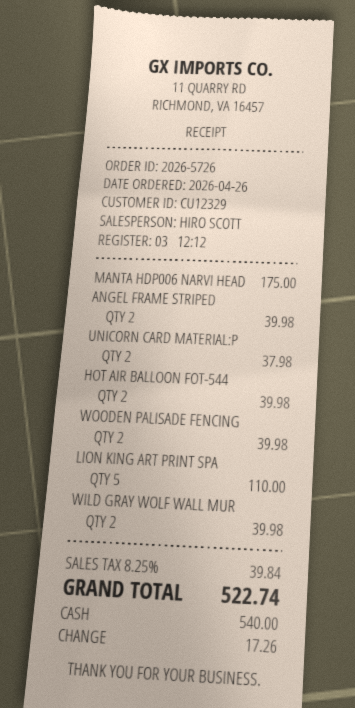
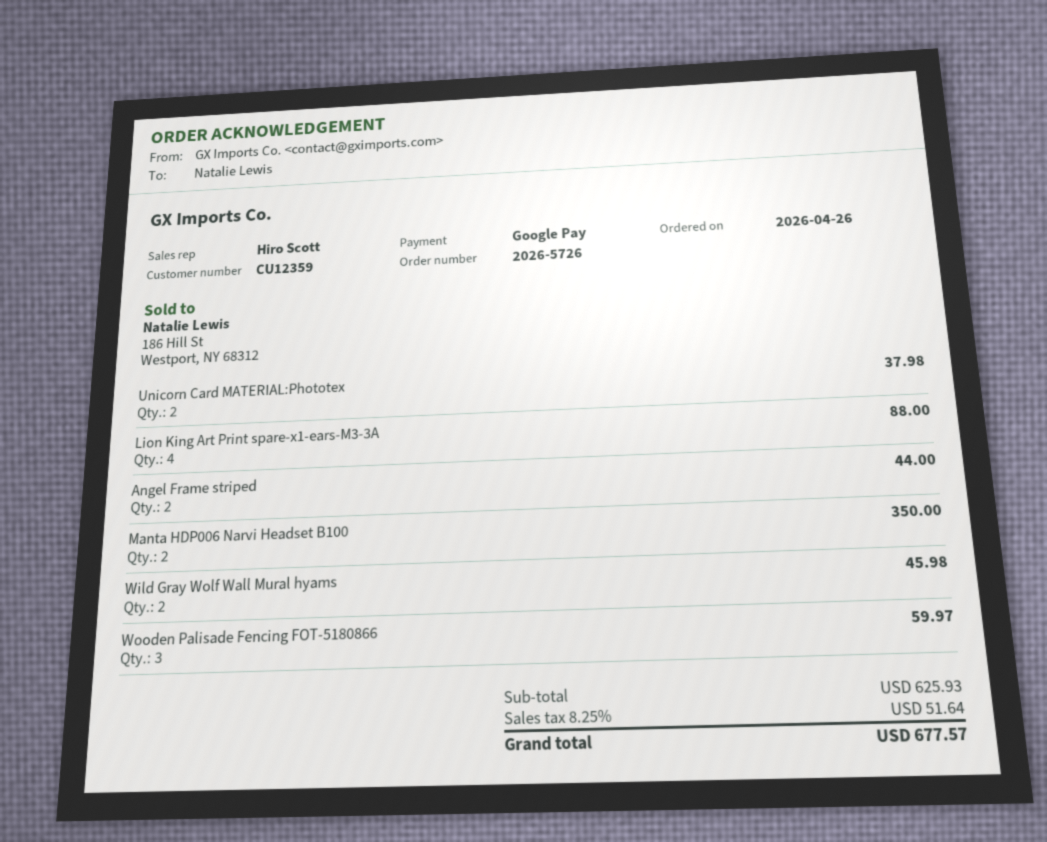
customer number: CU12329 -> CU12359
payment method: cash -> Google Pay
MANTA HDP006 NARVI HEAD: 1 for 175.00 -> 2 for 350.00
ANGEL FRAME STRIPED: 2 for 39.98 -> 2 for 44.00
HOT AIR BALLOON FOT-544: 2 for 39.98 -> none
WOODEN PALISADE FENCING: 2 for 39.98 -> 3 for 59.97
LION KING ART PRINT SPA: 5 for 110.00 -> 4 for 88.00
WILD GRAY WOLF WALL MUR: 2 for 39.98 -> 2 for 45.98
tax: 8.25% = 39.84 -> 8.25% = 51.64
total: 522.74 -> 677.57

